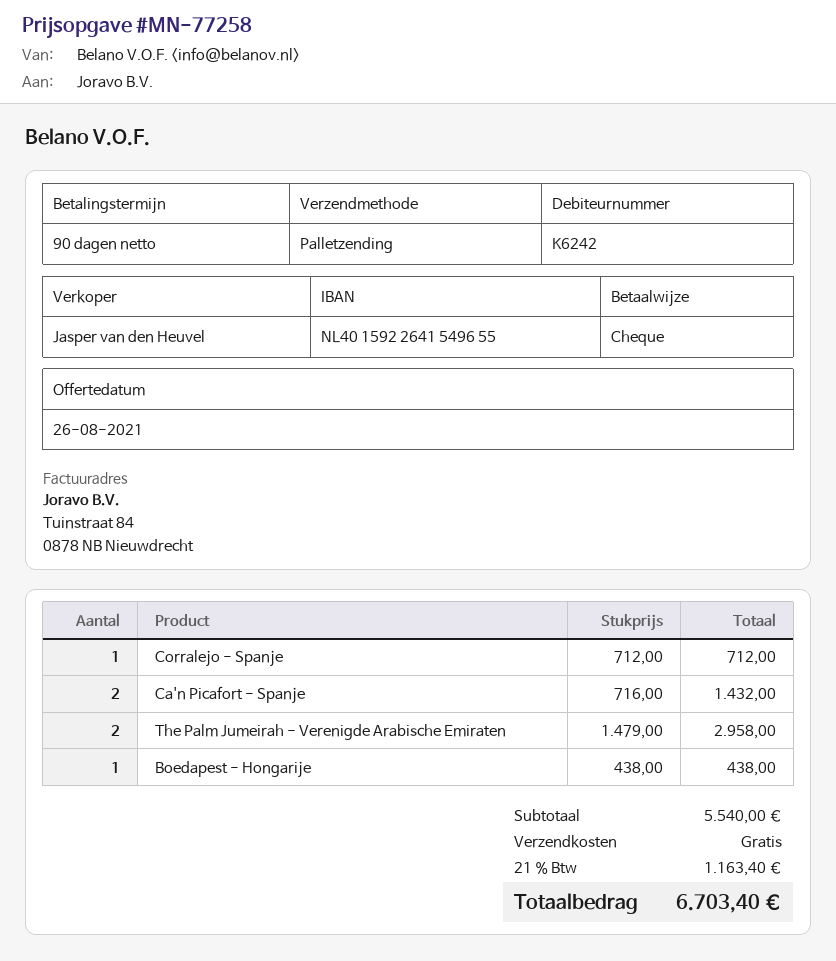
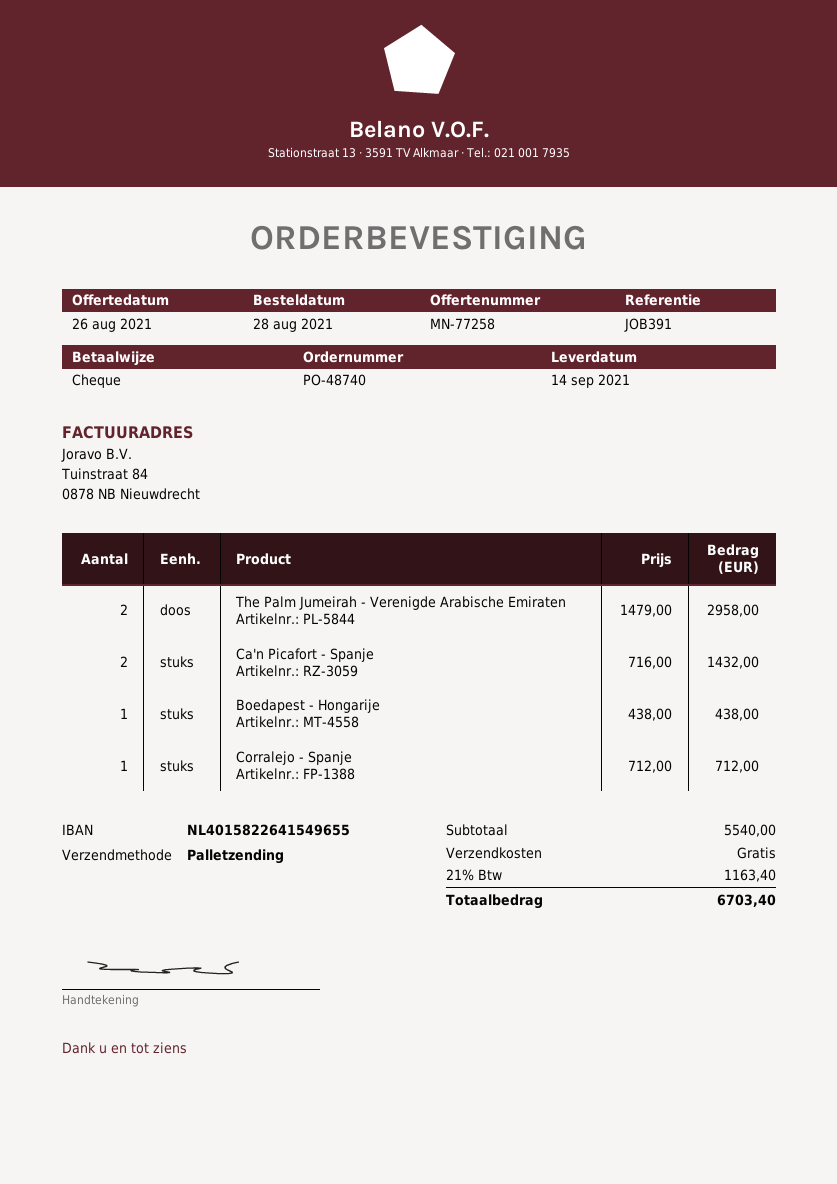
bank account: NL4015922641549655 -> NL4015822641549655

